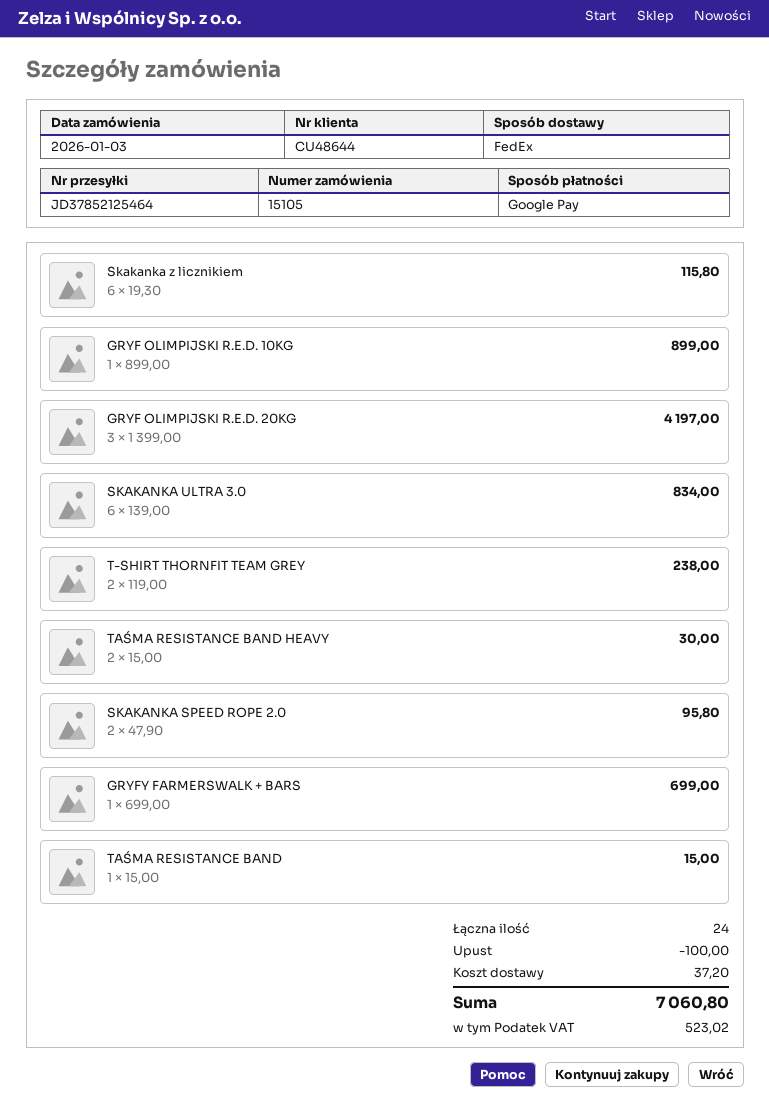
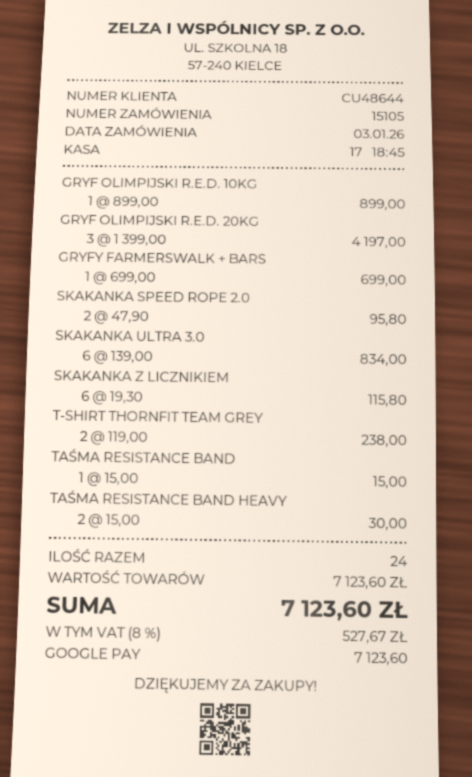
discount: 100.00 -> none
shipping: 37.20 -> none
tax: 523.02 -> 527.67
total: 7060.80 -> 7123.60

